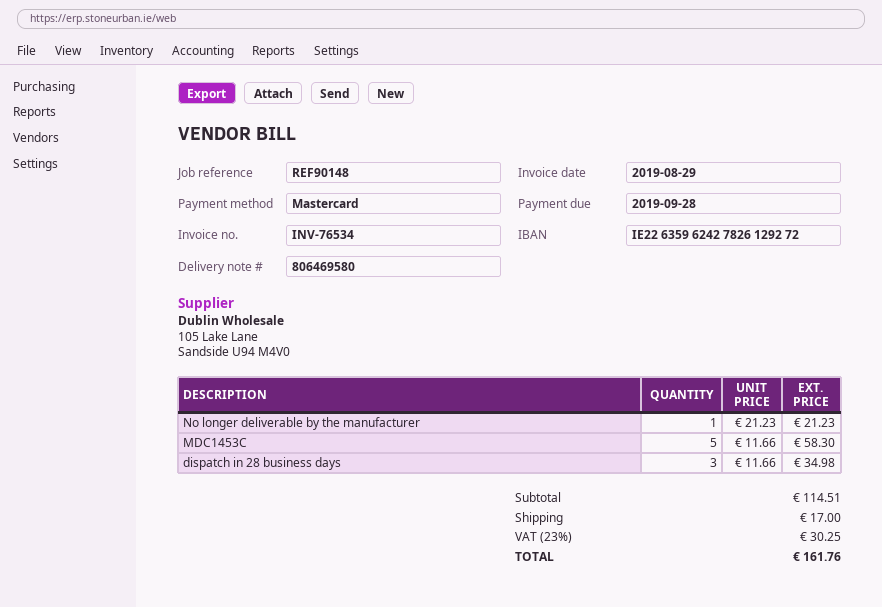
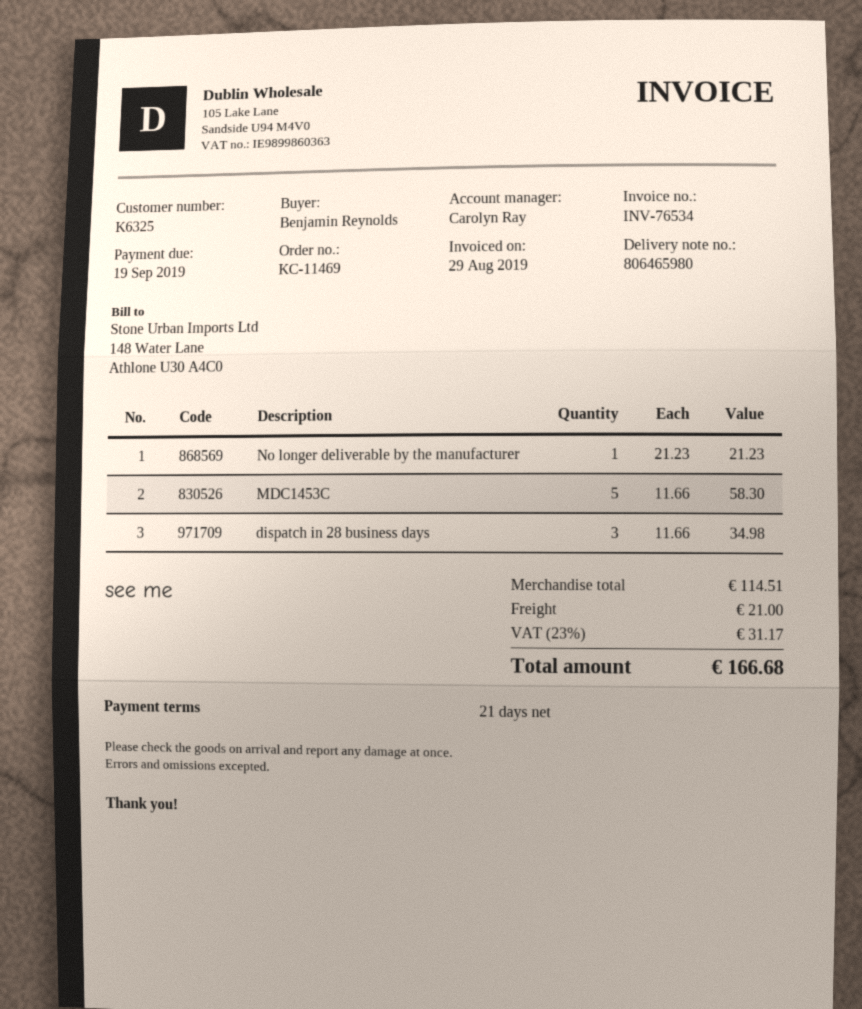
delivery note number: 806469580 -> 806465980
due date: 2019-09-28 -> 2019-09-19
shipping: 17.00 -> 21.00
tax: 23% = 30.25 -> 23% = 31.17
total: 161.76 -> 166.68

